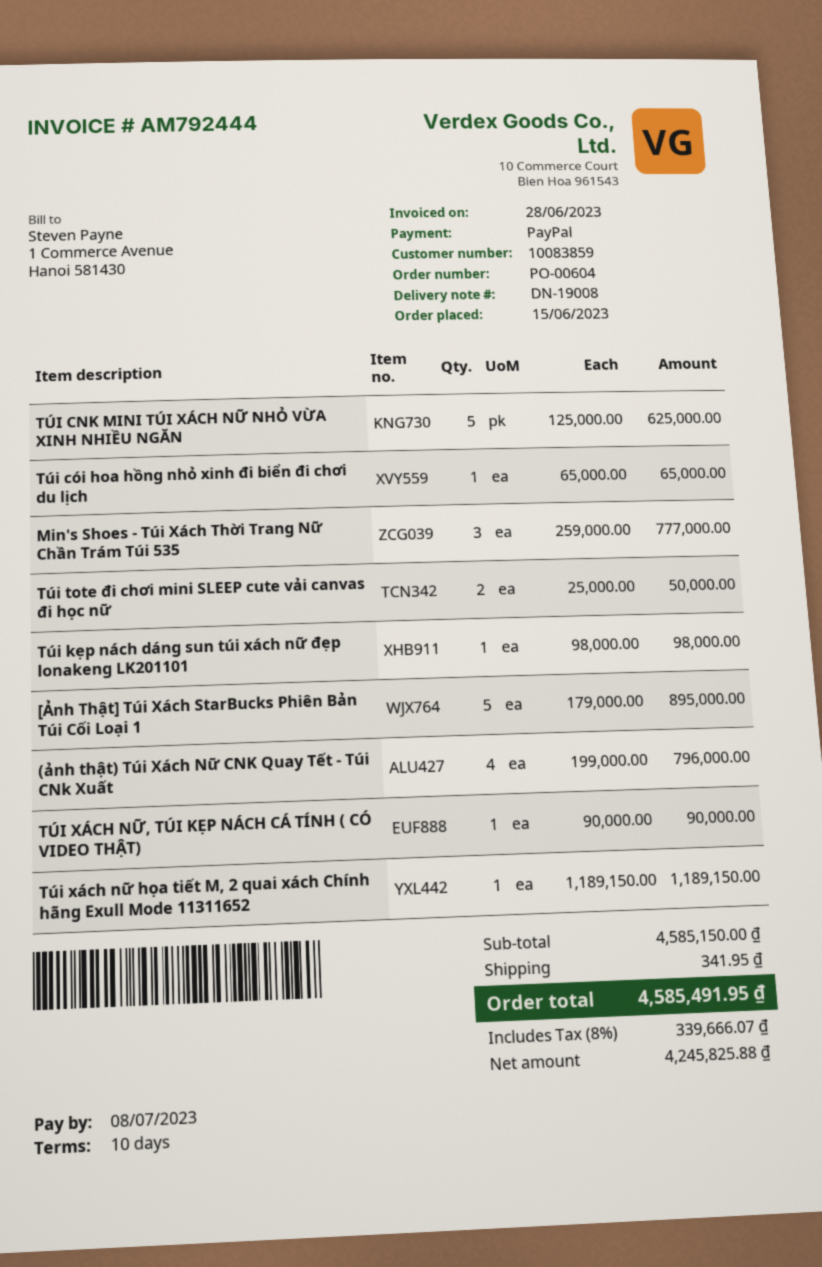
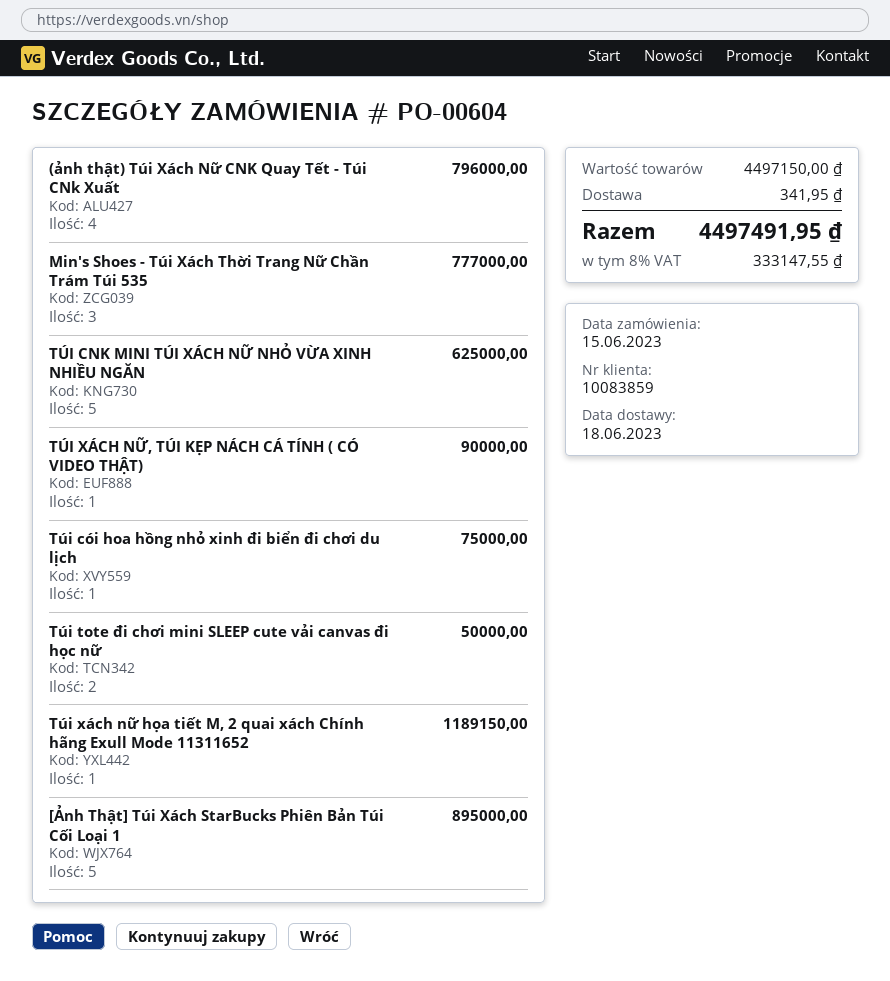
Túi cói hoa hồng nhỏ xinh đi biển đi chơi du lịch: 1 for 65000.00 -> 1 for 75000.00
Túi kẹp nách dáng sun túi xách nữ đẹp lonakeng LK201101: 1 for 98000.00 -> none
subtotal: 4585150.00 -> 4497150.00
tax: 8% = 339666.07 -> 8% = 333147.55
total: 4585491.95 -> 4497491.95

